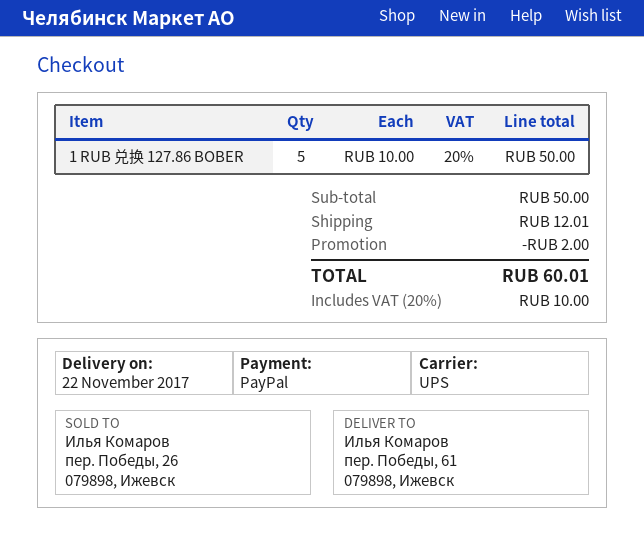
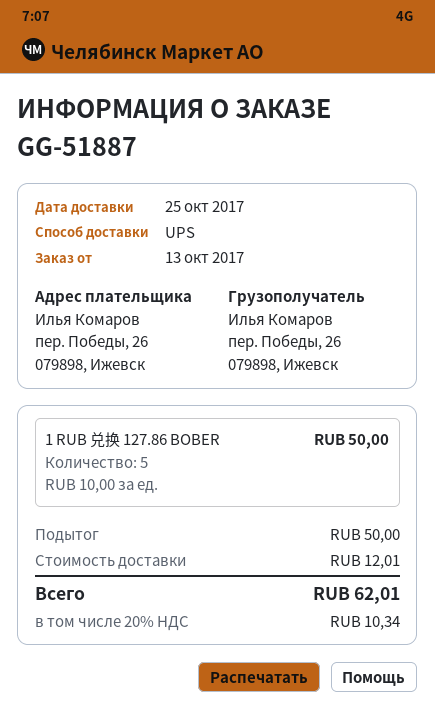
delivery date: 2017-11-22 -> 2017-10-25
ship to: пер. Победы, 61, 079898, Ижевск -> пер. Победы, 26, 079898, Ижевск
discount: 2.00 -> none
tax: 20% = 10.00 -> 20% = 10.34
total: 60.01 -> 62.01

